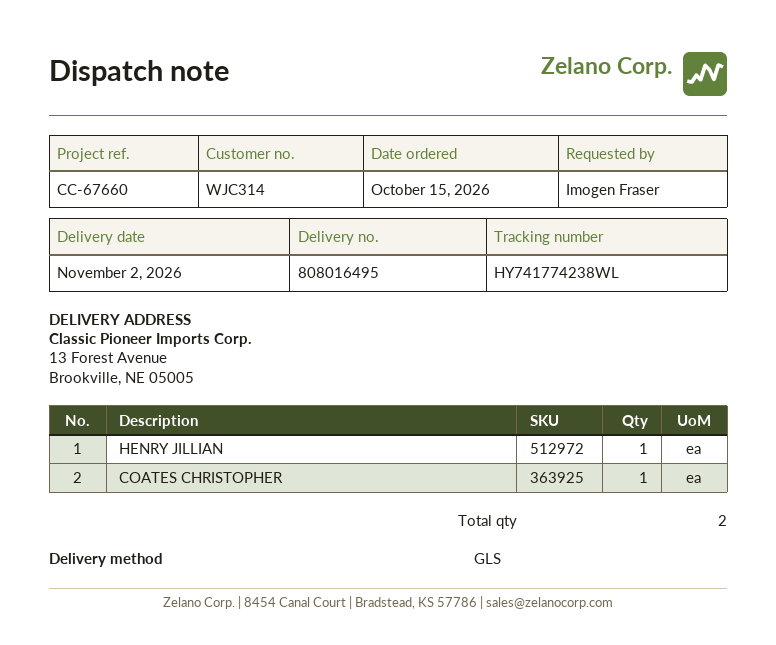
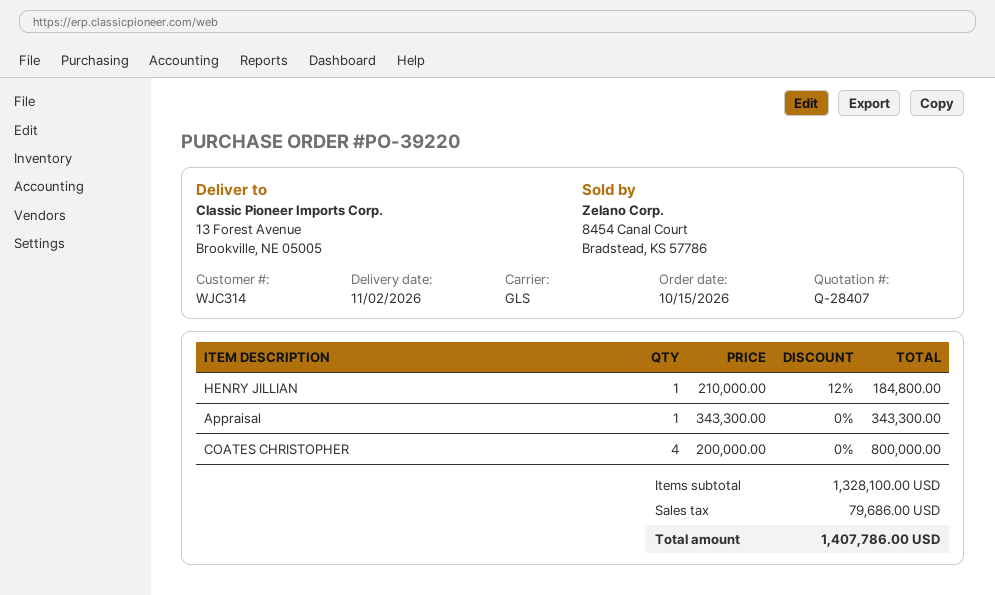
COATES CHRISTOPHER: 1 -> 4
Appraisal: none -> 1

